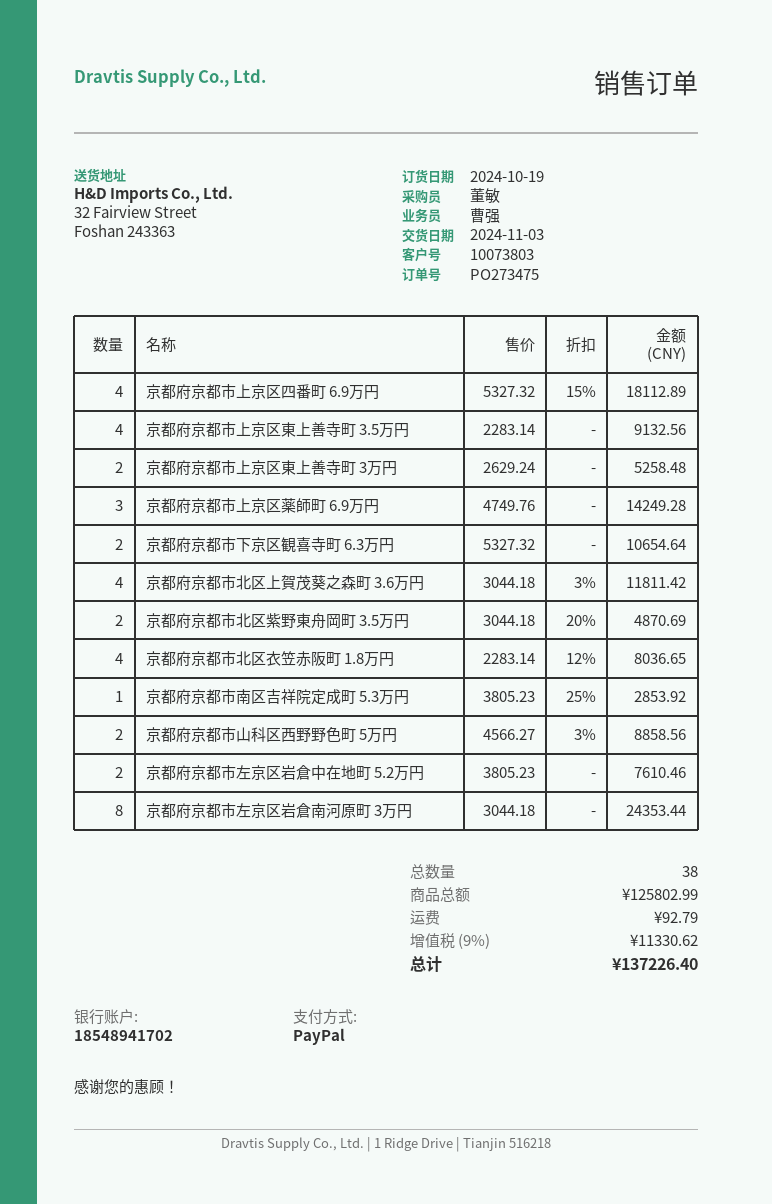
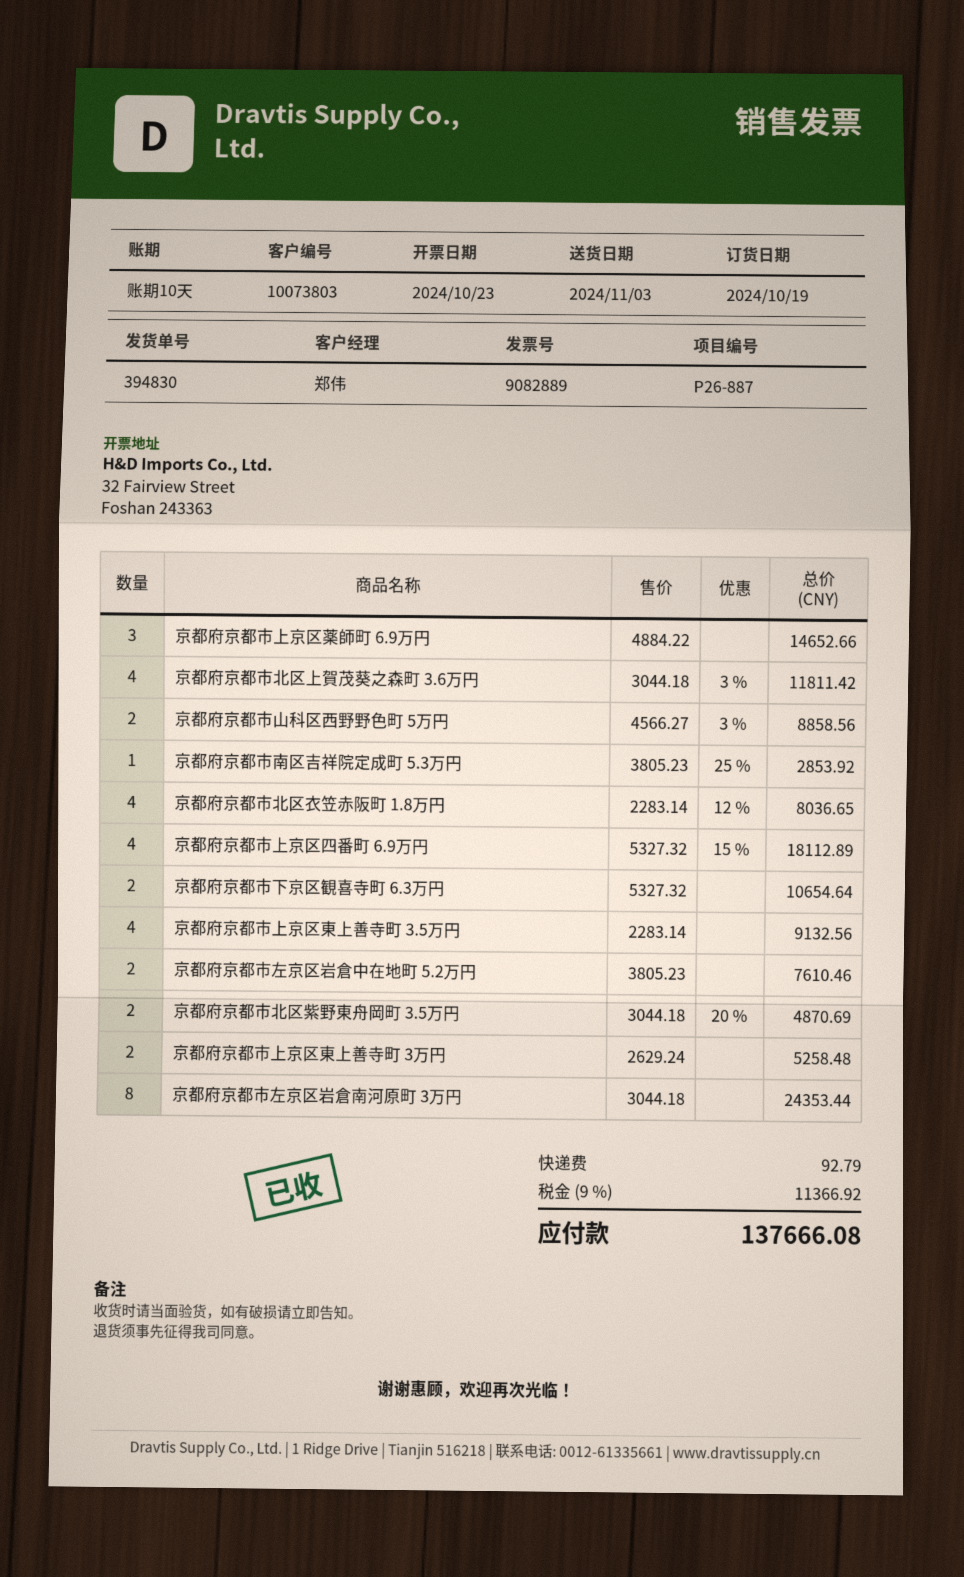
sales rep: 曹强 -> 郑伟
京都府京都市上京区薬師町 6.9万円: 3 x 4749.76 = 14249.28 -> 3 x 4884.22 = 14652.66
tax: 9% = 11330.62 -> 9% = 11366.92
total: 137226.40 -> 137666.08

